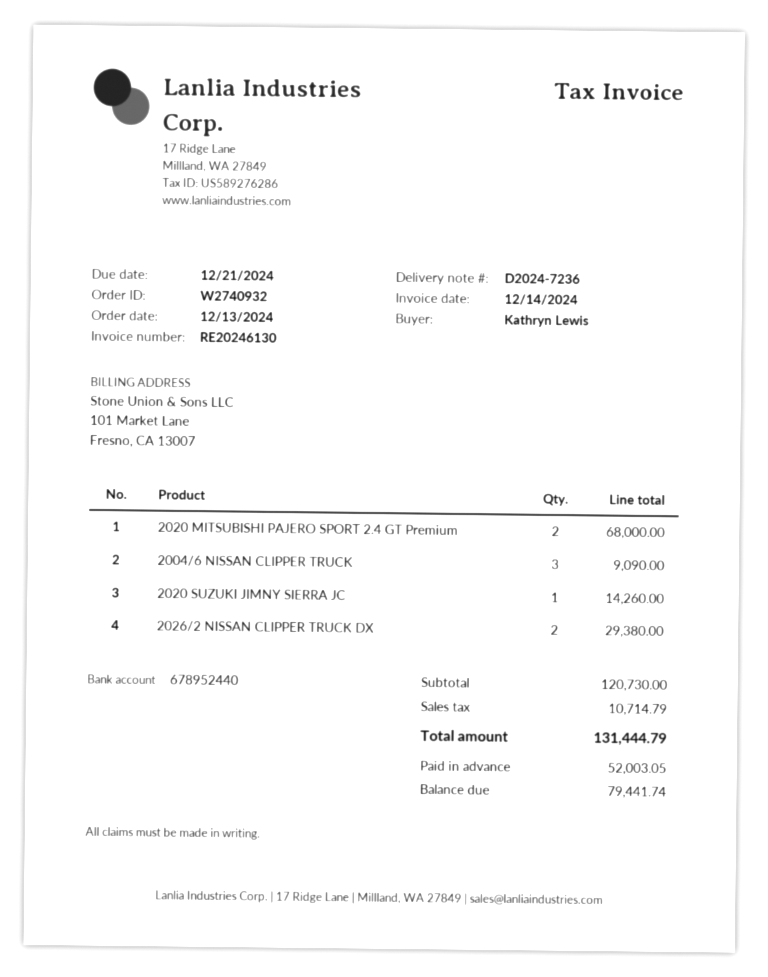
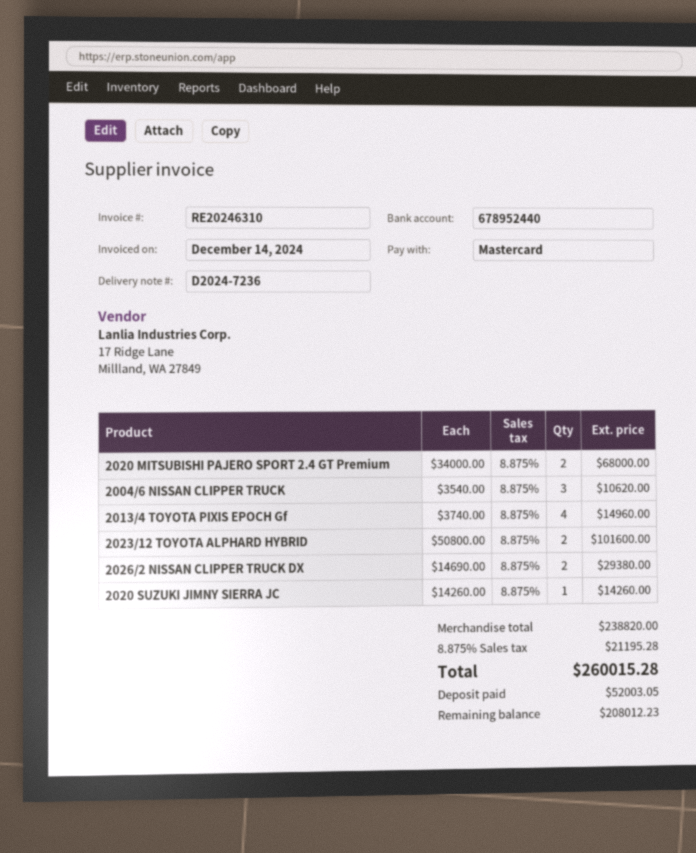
invoice number: RE20246130 -> RE20246310
2004/6 NISSAN CLIPPER TRUCK: 3 for 9090.00 -> 3 for 10620.00
2013/4 TOYOTA PIXIS EPOCH Gf: none -> 4 for 14960.00
2023/12 TOYOTA ALPHARD HYBRID: none -> 2 for 101600.00
subtotal: 120730.00 -> 238820.00
tax: 10714.79 -> 21195.28
total: 131444.79 -> 260015.28
balance: 79441.74 -> 208012.23

